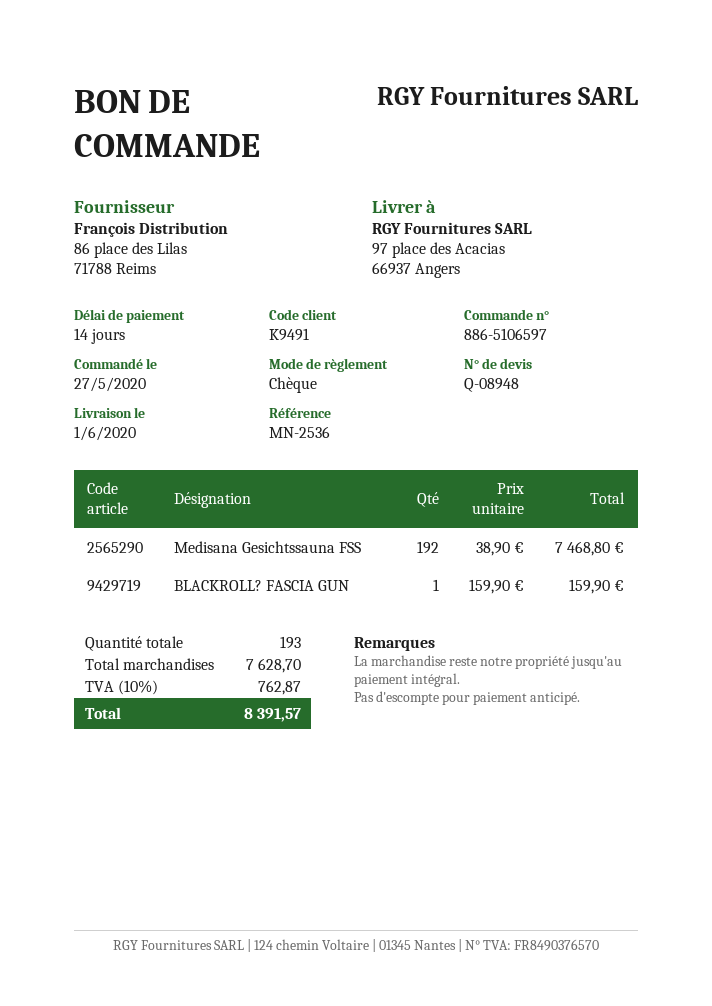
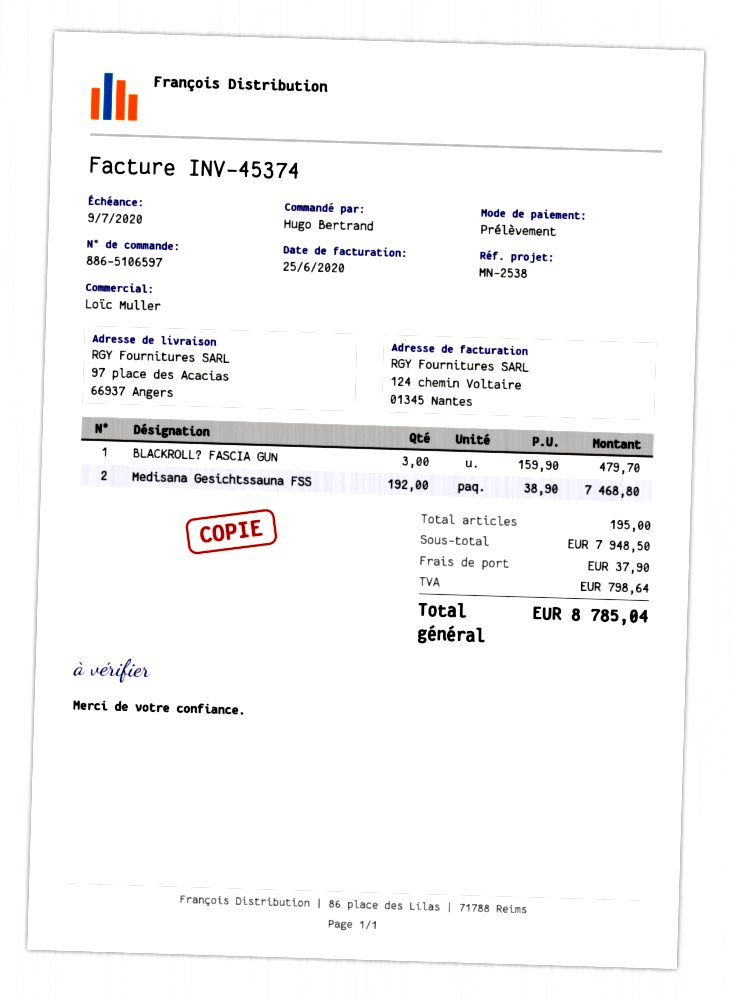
reference: MN-2536 -> MN-2538
payment method: cheque -> direct debit
BLACKROLL? FASCIA GUN: 1 x 159.90 = 159.90 -> 3 x 159.90 = 479.70
total quantity: 193 -> 195
subtotal: 7628.70 -> 7948.50
shipping: none -> 37.90
tax: 762.87 -> 798.64
total: 8391.57 -> 8785.04

